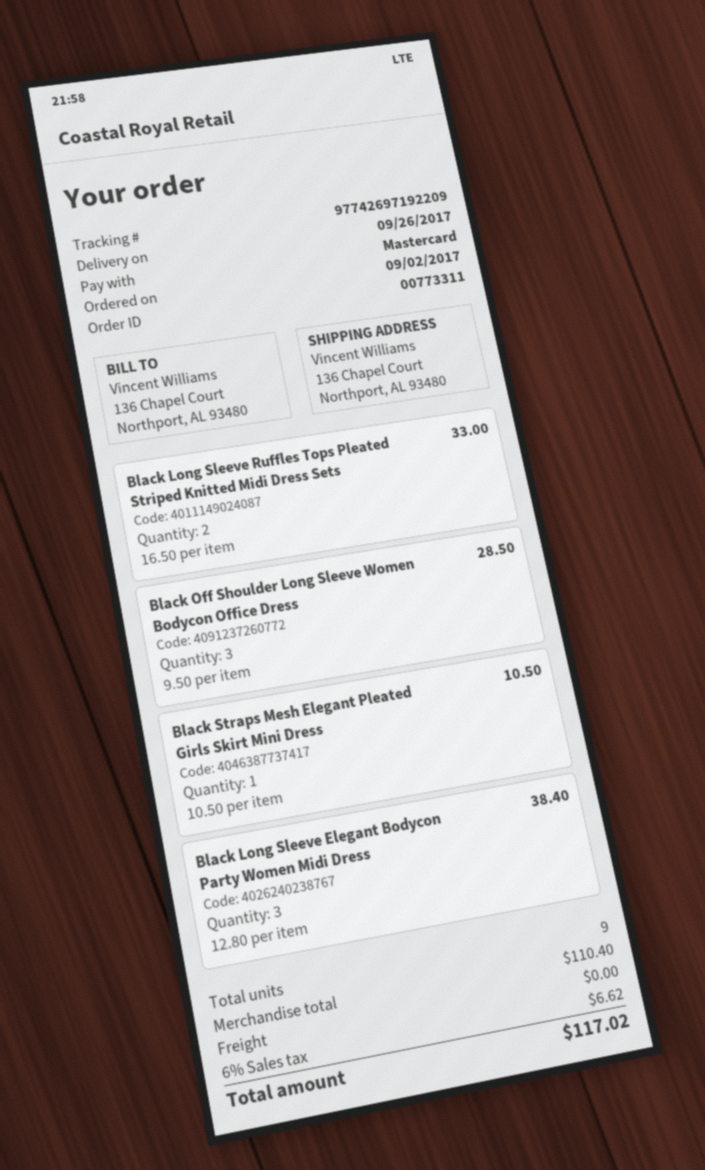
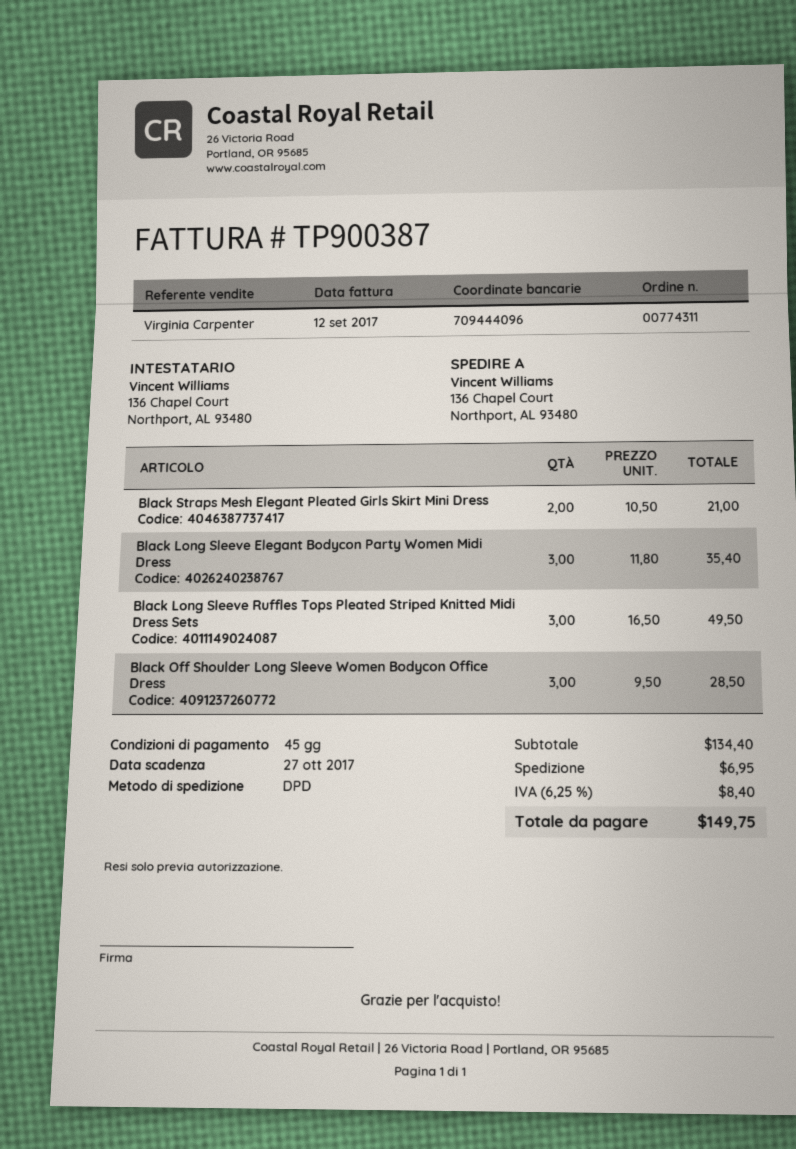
order number: 00773311 -> 00774311
Black Long Sleeve Ruffles Tops Pleated Striped Knitted Midi Dress Sets: 2 x 16.50 = 33.00 -> 3 x 16.50 = 49.50
Black Straps Mesh Elegant Pleated Girls Skirt Mini Dress: 1 x 10.50 = 10.50 -> 2 x 10.50 = 21.00
Black Long Sleeve Elegant Bodycon Party Women Midi Dress: 3 x 12.80 = 38.40 -> 3 x 11.80 = 35.40
subtotal: 110.40 -> 134.40
shipping: 0.00 -> 6.95
tax: 6% = 6.62 -> 6.25% = 8.40
total: 117.02 -> 149.75

